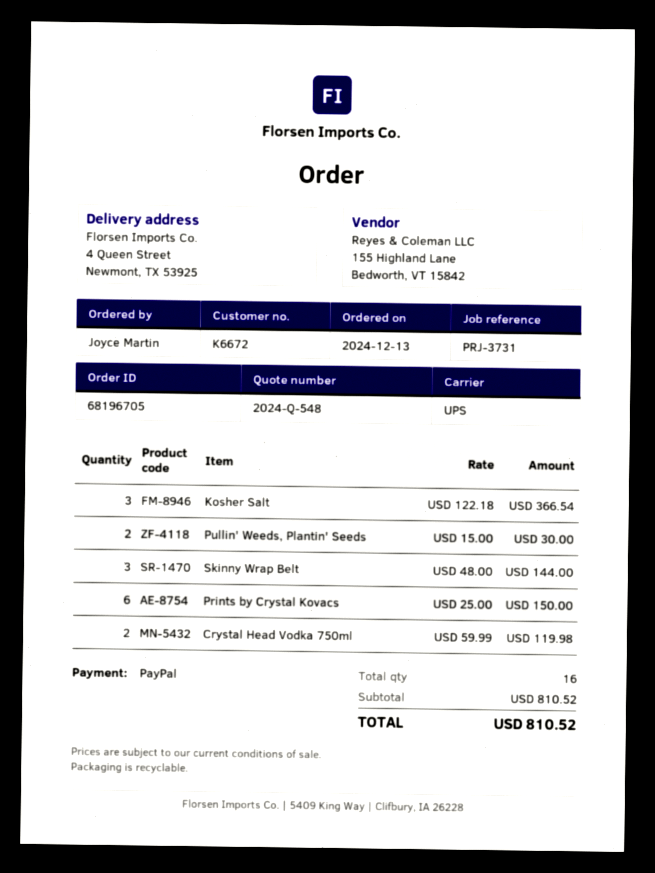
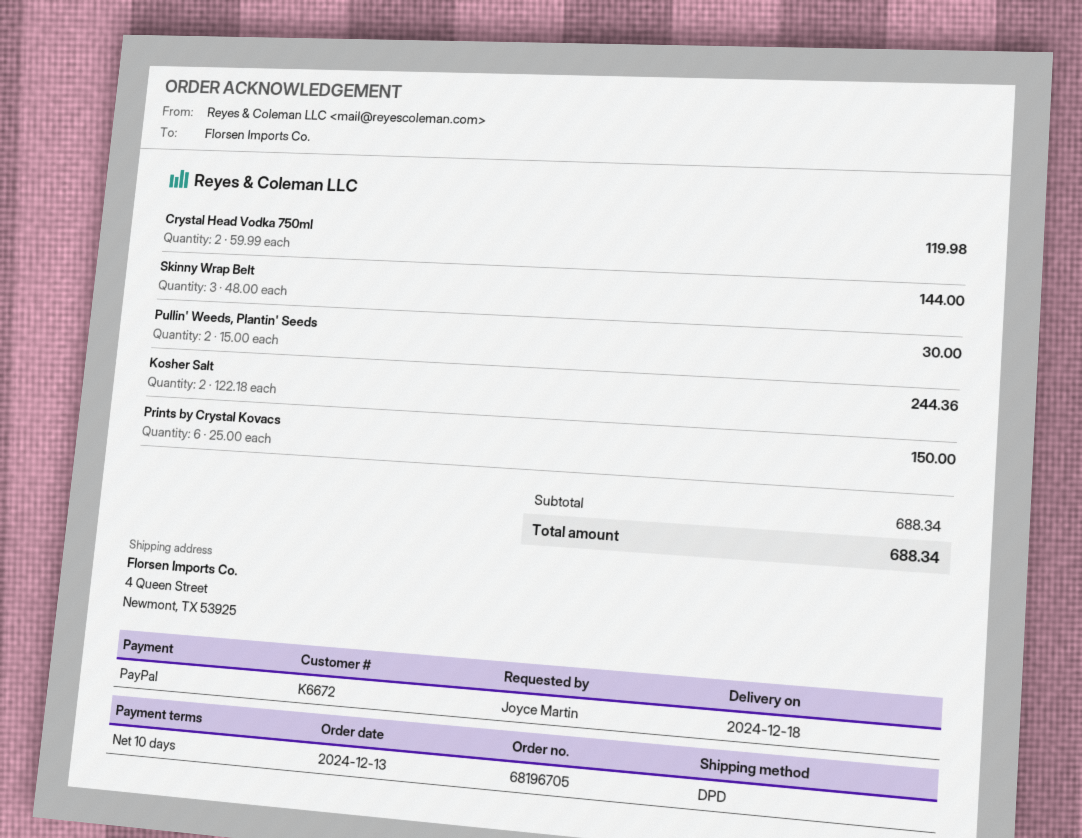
shipping method: UPS -> DPD
Kosher Salt: 3 x 122.18 = 366.54 -> 2 x 122.18 = 244.36
subtotal: 810.52 -> 688.34
total: 810.52 -> 688.34

